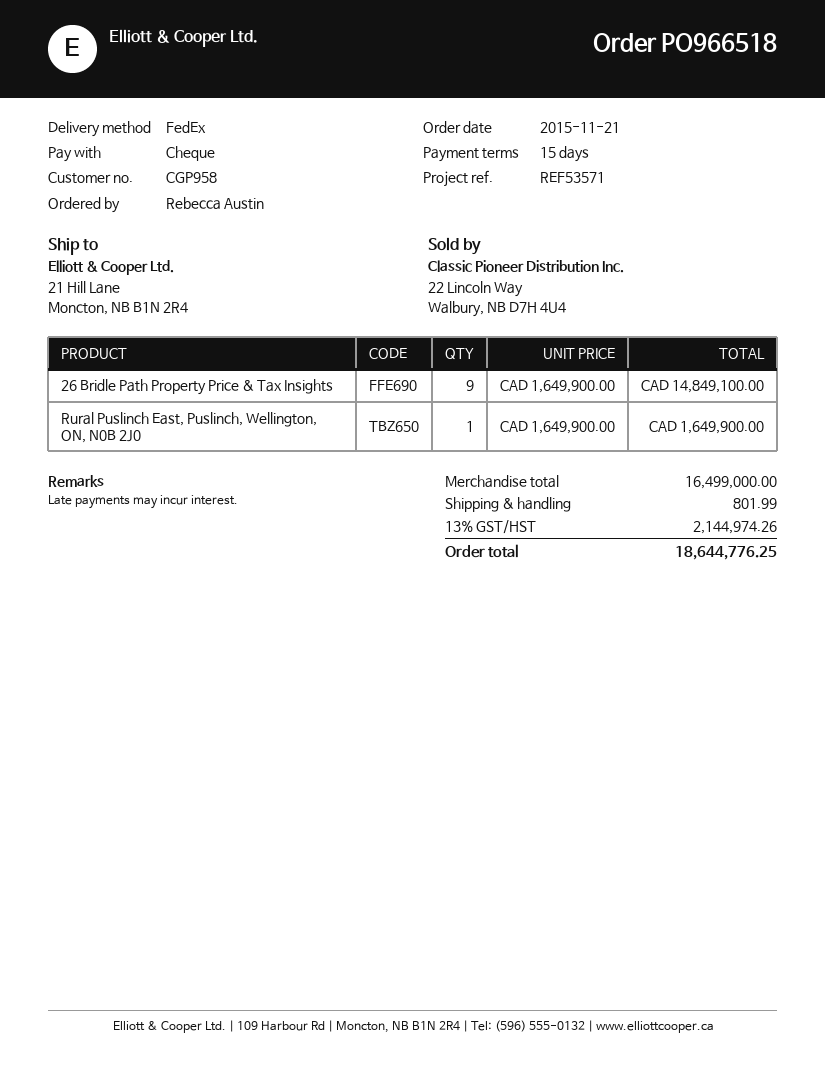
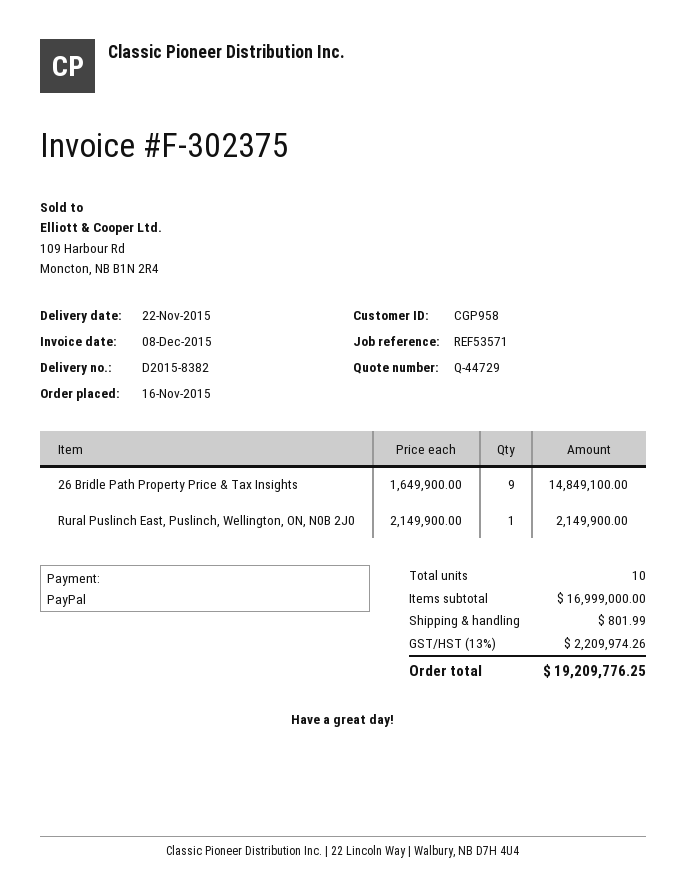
order date: 2015-11-21 -> 2015-11-16
payment method: cheque -> PayPal
Rural Puslinch East, Puslinch, Wellington, ON, N0B 2J0: 1 x 1649900.00 = 1649900.00 -> 1 x 2149900.00 = 2149900.00
subtotal: 16499000.00 -> 16999000.00
tax: 13% = 2144974.26 -> 13% = 2209974.26
total: 18644776.25 -> 19209776.25

